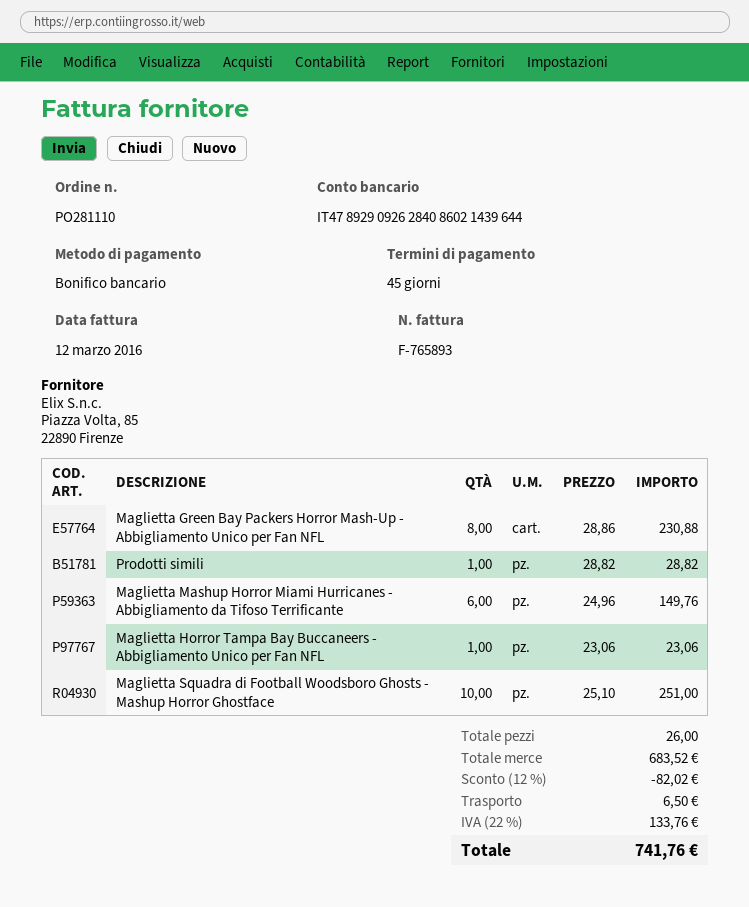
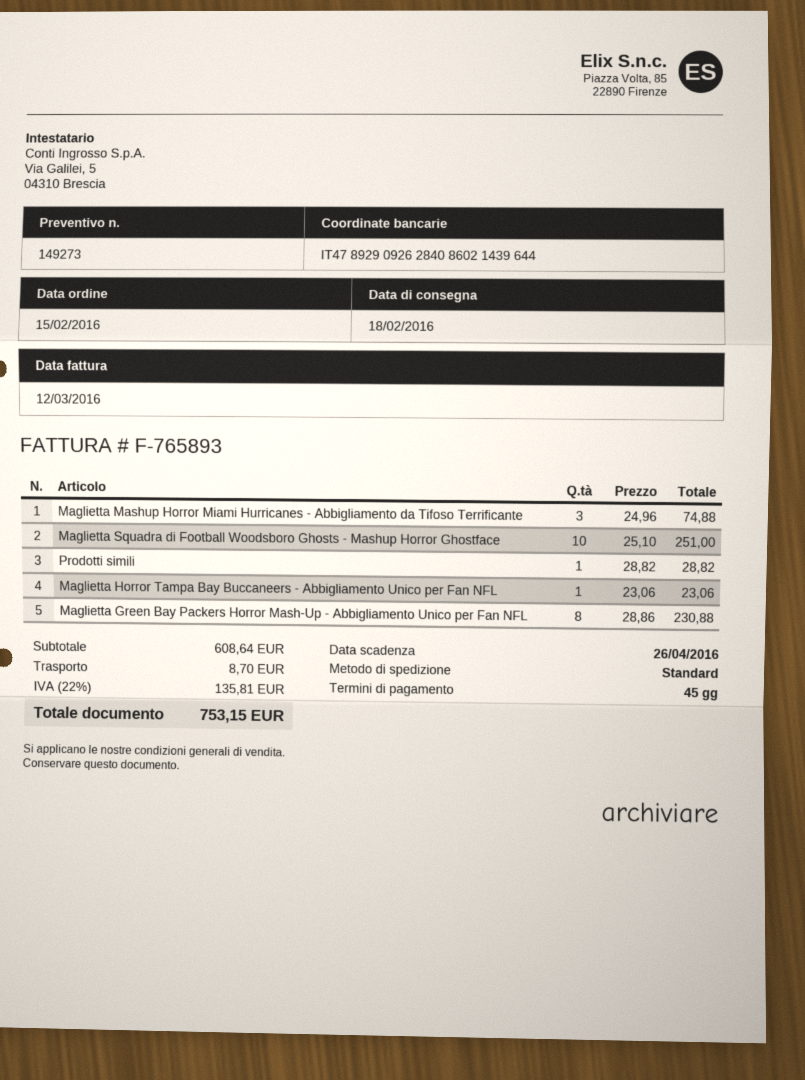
Maglietta Mashup Horror Miami Hurricanes - Abbigliamento da Tifoso Terrificante: 6 x 24.96 = 149.76 -> 3 x 24.96 = 74.88
subtotal: 683.52 -> 608.64
discount: 12% = 82.02 -> none
shipping: 6.50 -> 8.70
tax: 22% = 133.76 -> 22% = 135.81
total: 741.76 -> 753.15

